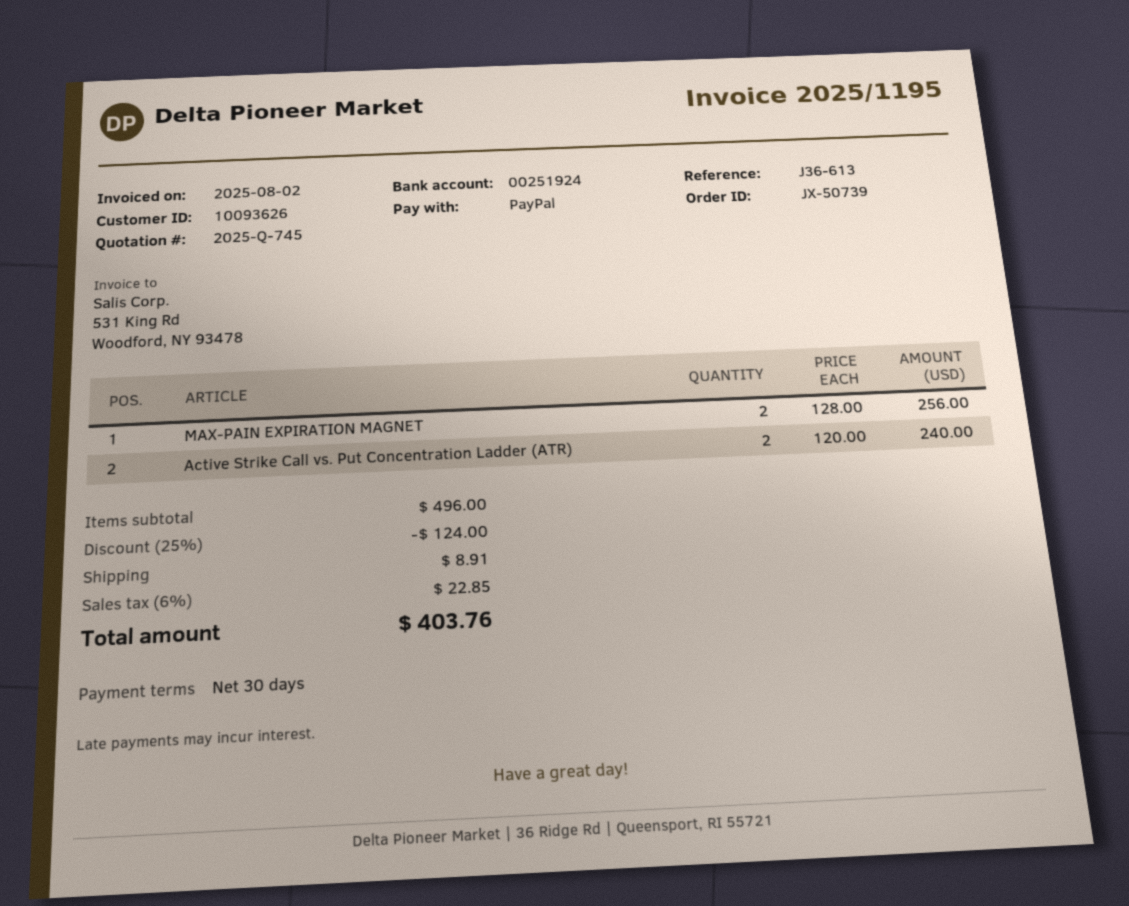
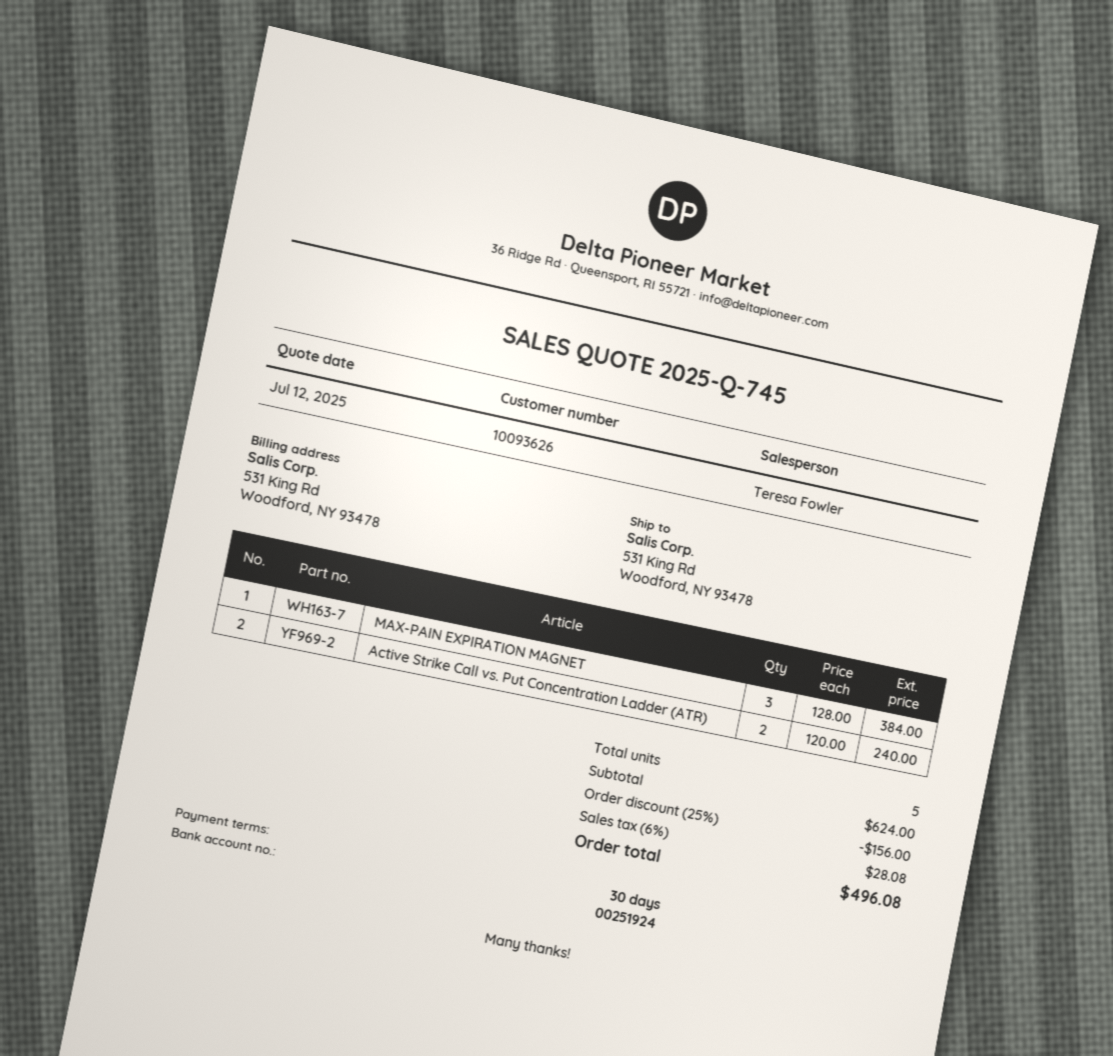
MAX-PAIN EXPIRATION MAGNET: 2 x 128.00 = 256.00 -> 3 x 128.00 = 384.00
subtotal: 496.00 -> 624.00
discount: 25% = 124.00 -> 25% = 156.00
shipping: 8.91 -> none
tax: 6% = 22.85 -> 6% = 28.08
total: 403.76 -> 496.08

